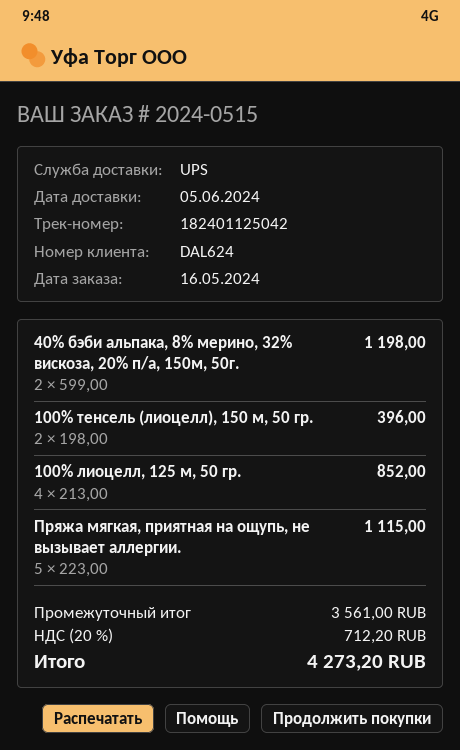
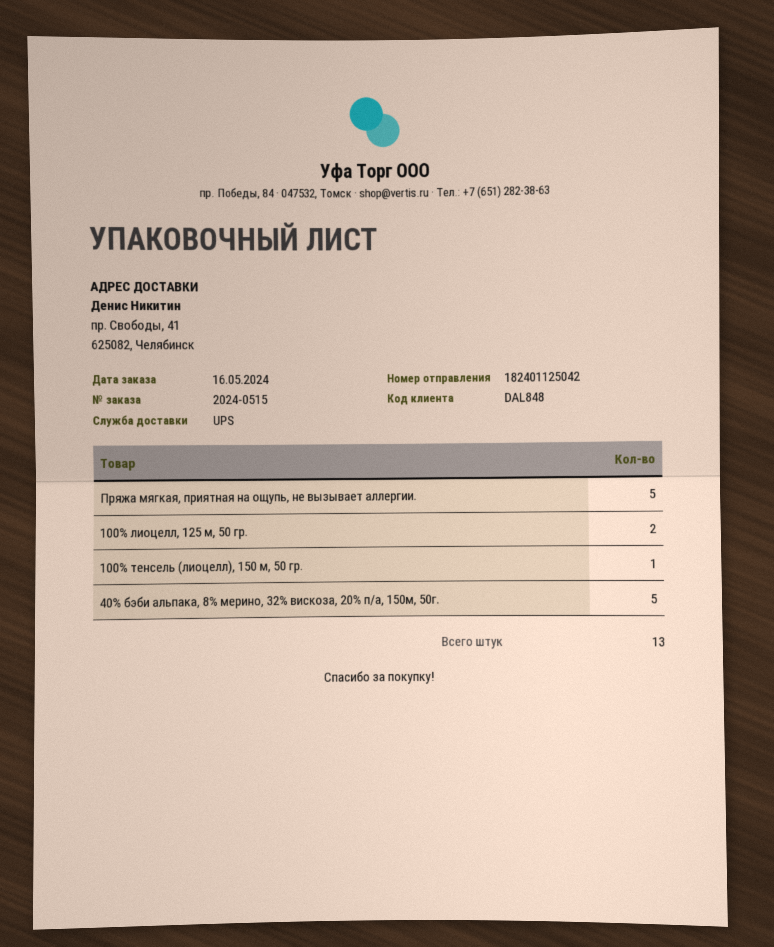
customer number: DAL624 -> DAL848
40% бэби альпака, 8% мерино, 32% вискоза, 20% п/а, 150м, 50г.: 2 -> 5
100% тенсель (лиоцелл), 150 м, 50 гр.: 2 -> 1
100% лиоцелл, 125 м, 50 гр.: 4 -> 2

